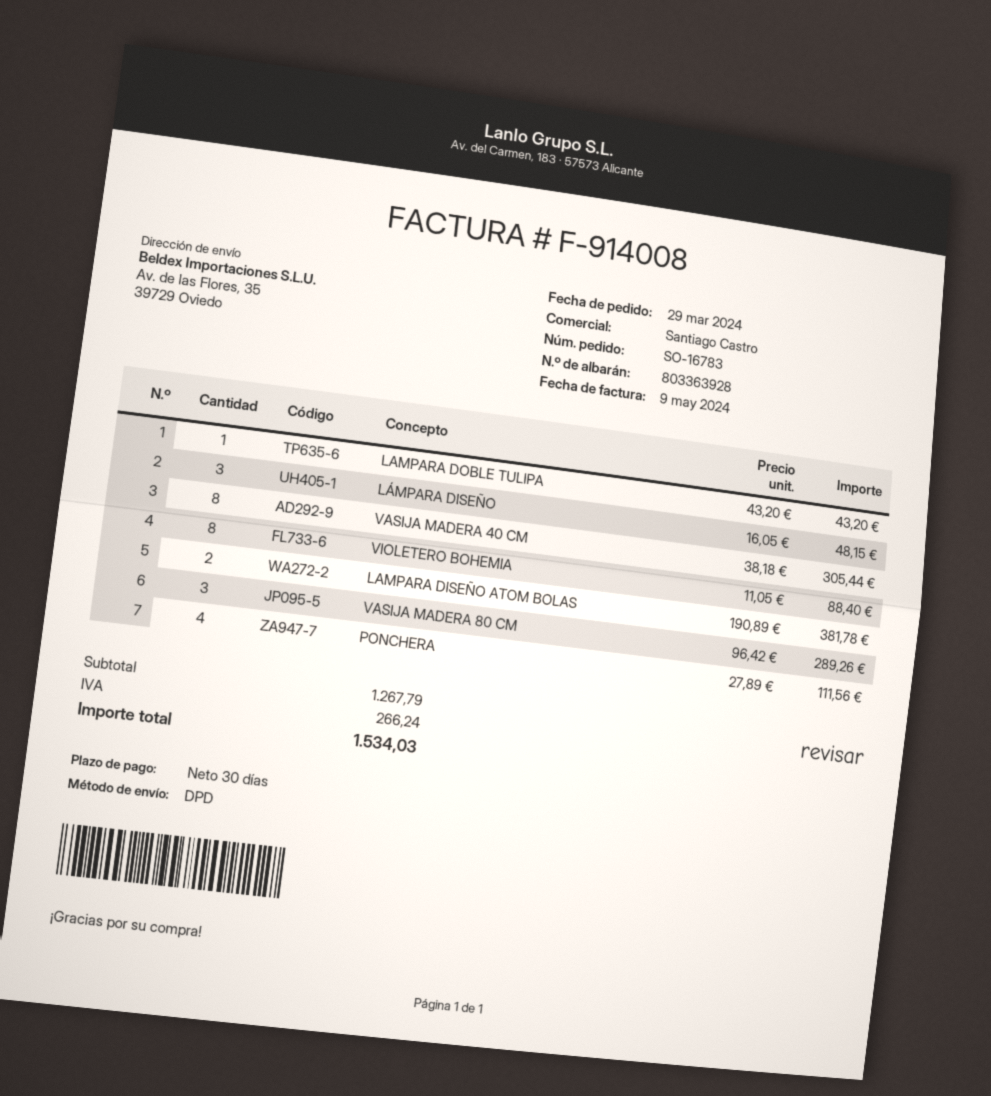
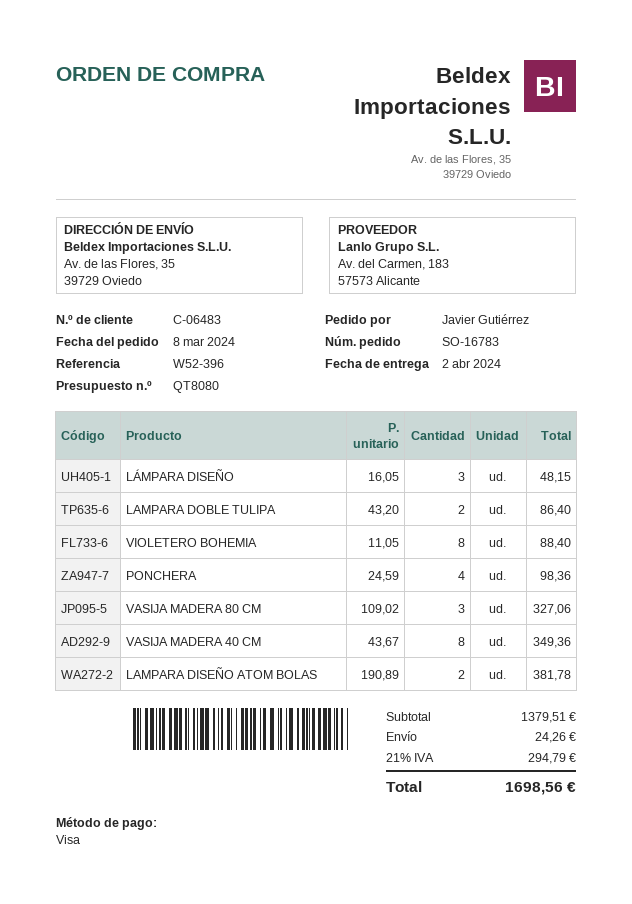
order date: 2024-03-29 -> 2024-03-08
LAMPARA DOBLE TULIPA: 1 x 43.20 = 43.20 -> 2 x 43.20 = 86.40
VASIJA MADERA 40 CM: 8 x 38.18 = 305.44 -> 8 x 43.67 = 349.36
VASIJA MADERA 80 CM: 3 x 96.42 = 289.26 -> 3 x 109.02 = 327.06
PONCHERA: 4 x 27.89 = 111.56 -> 4 x 24.59 = 98.36
subtotal: 1267.79 -> 1379.51
shipping: none -> 24.26
tax: 266.24 -> 294.79
total: 1534.03 -> 1698.56

